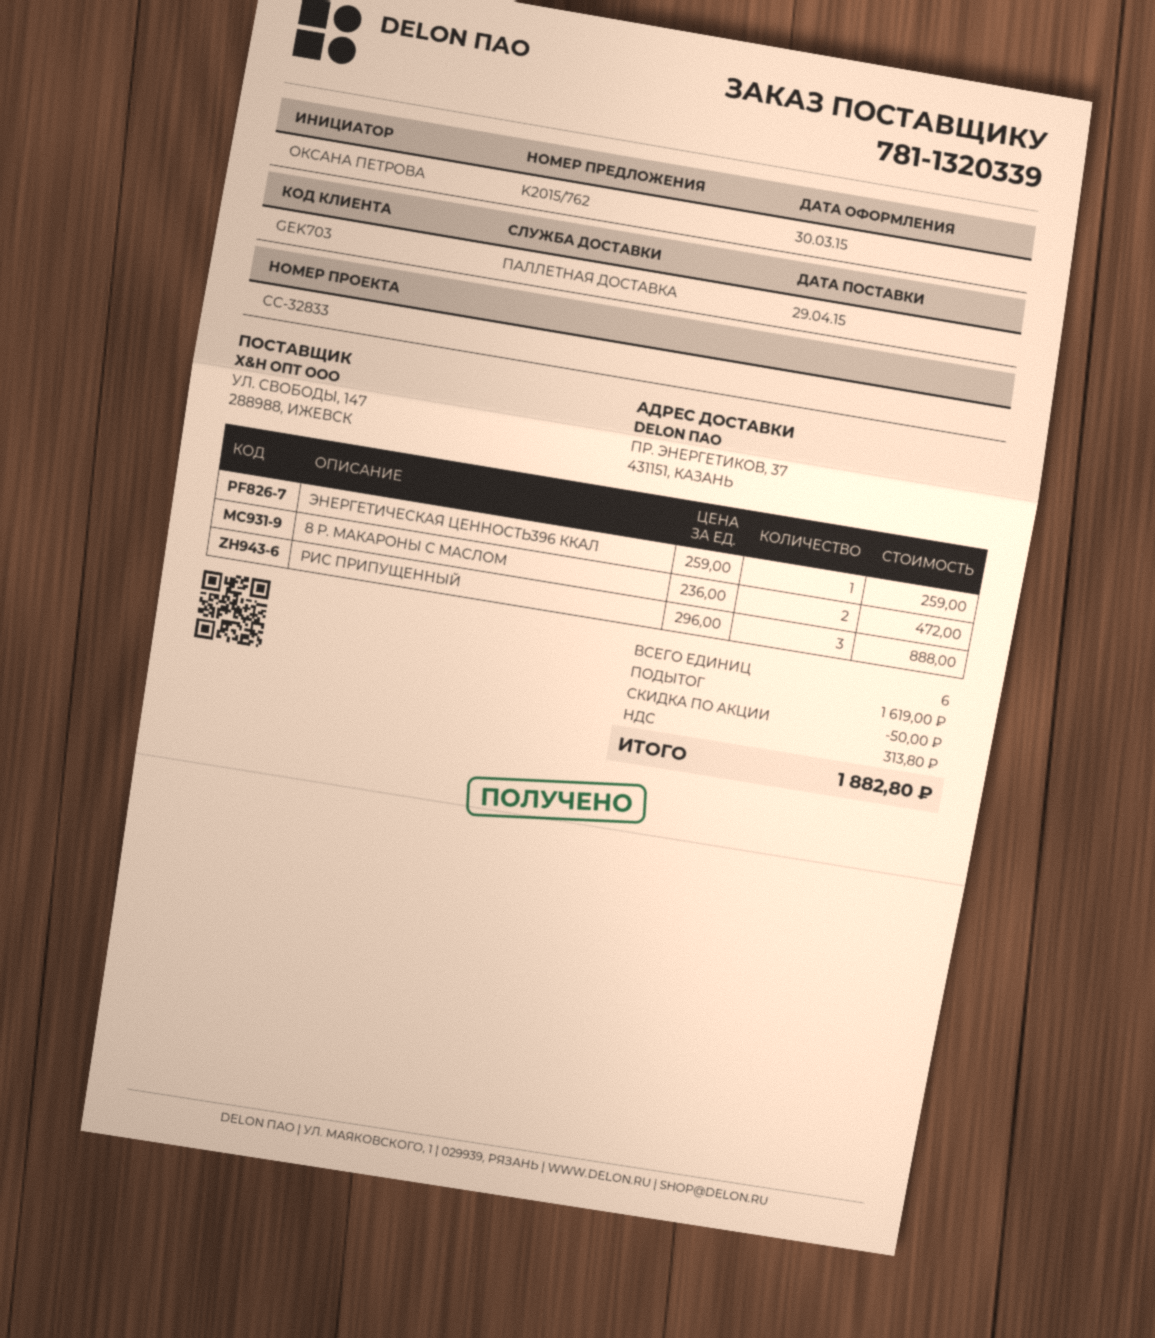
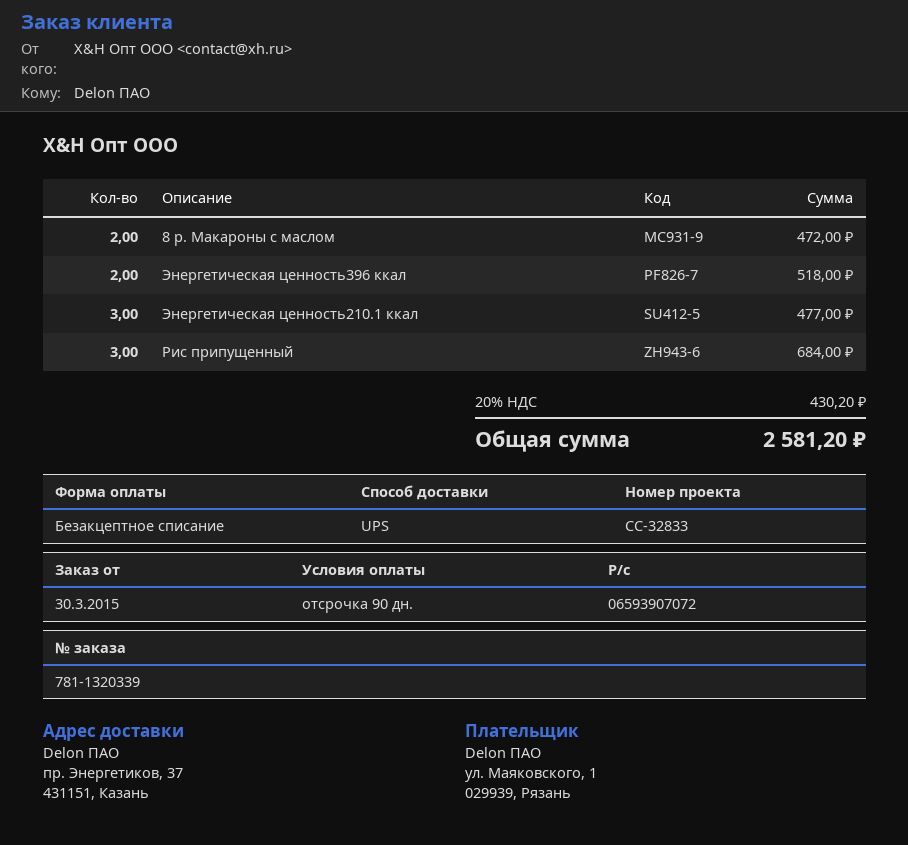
shipping method: pallet freight -> UPS
ЭНЕРГЕТИЧЕСКАЯ ЦЕННОСТЬ396 ККАЛ: 1 for 259.00 -> 2 for 518.00
РИС ПРИПУЩЕННЫЙ: 3 for 888.00 -> 3 for 684.00
Энергетическая ценность210.1 ккал: none -> 3 for 477.00
discount: 50.00 -> none
tax: 313.80 -> 430.20
total: 1882.80 -> 2581.20

